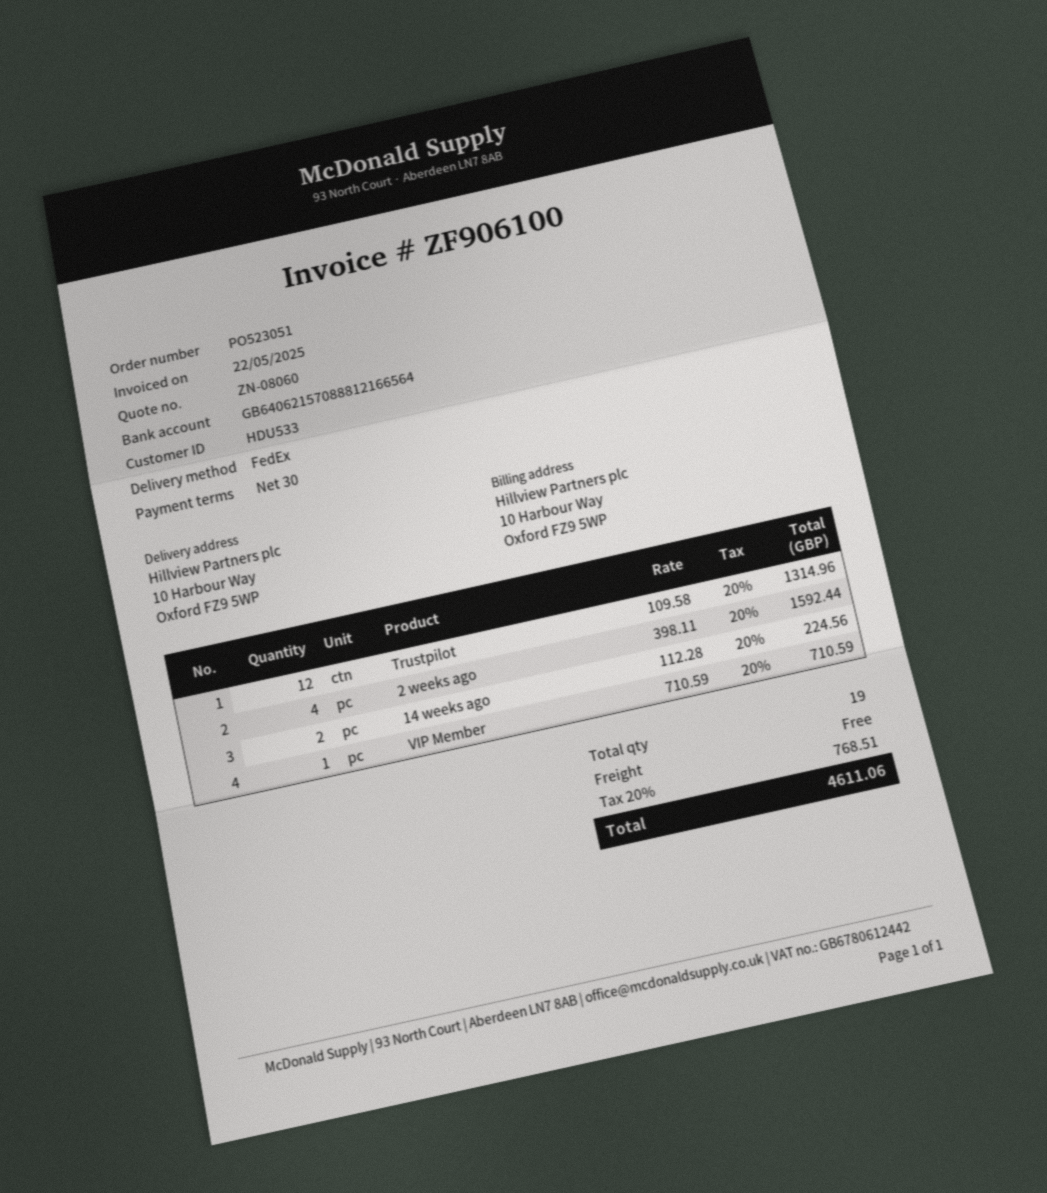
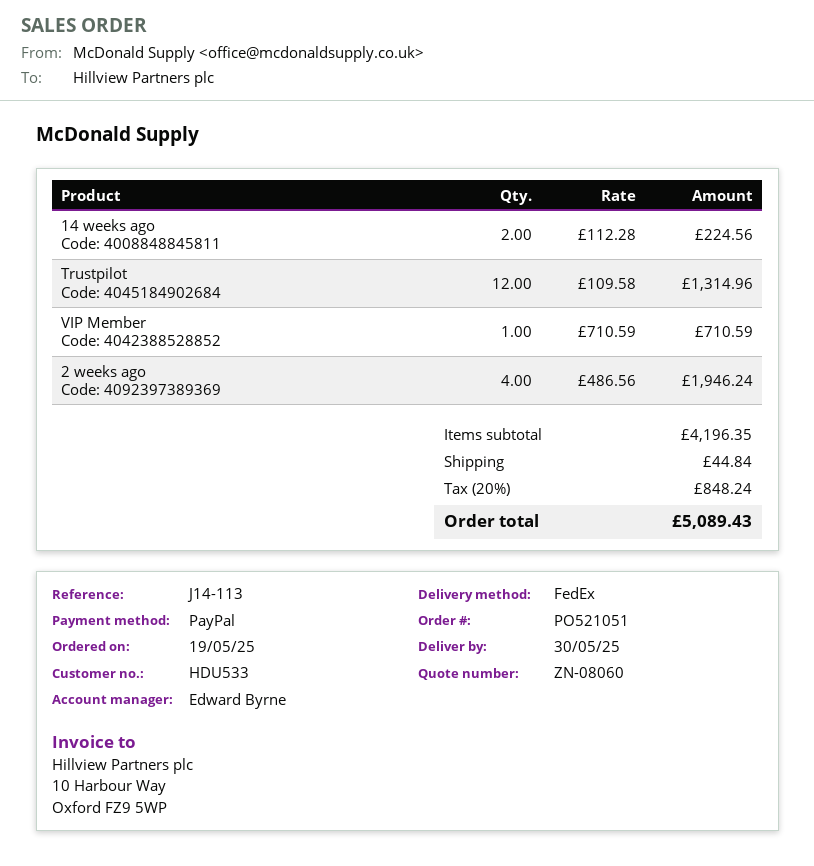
order number: PO523051 -> PO521051
2 weeks ago: 4 x 398.11 = 1592.44 -> 4 x 486.56 = 1946.24
shipping: 0.00 -> 44.84
tax: 20% = 768.51 -> 20% = 848.24
total: 4611.06 -> 5089.43

